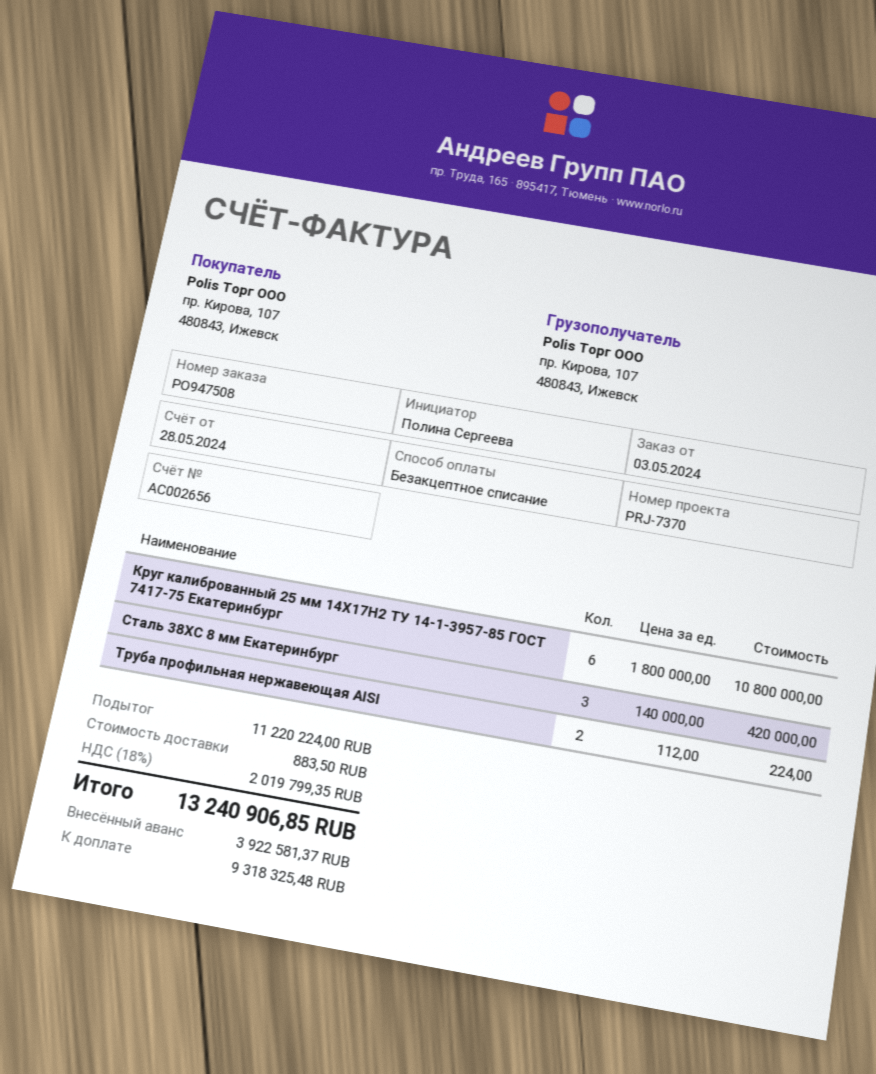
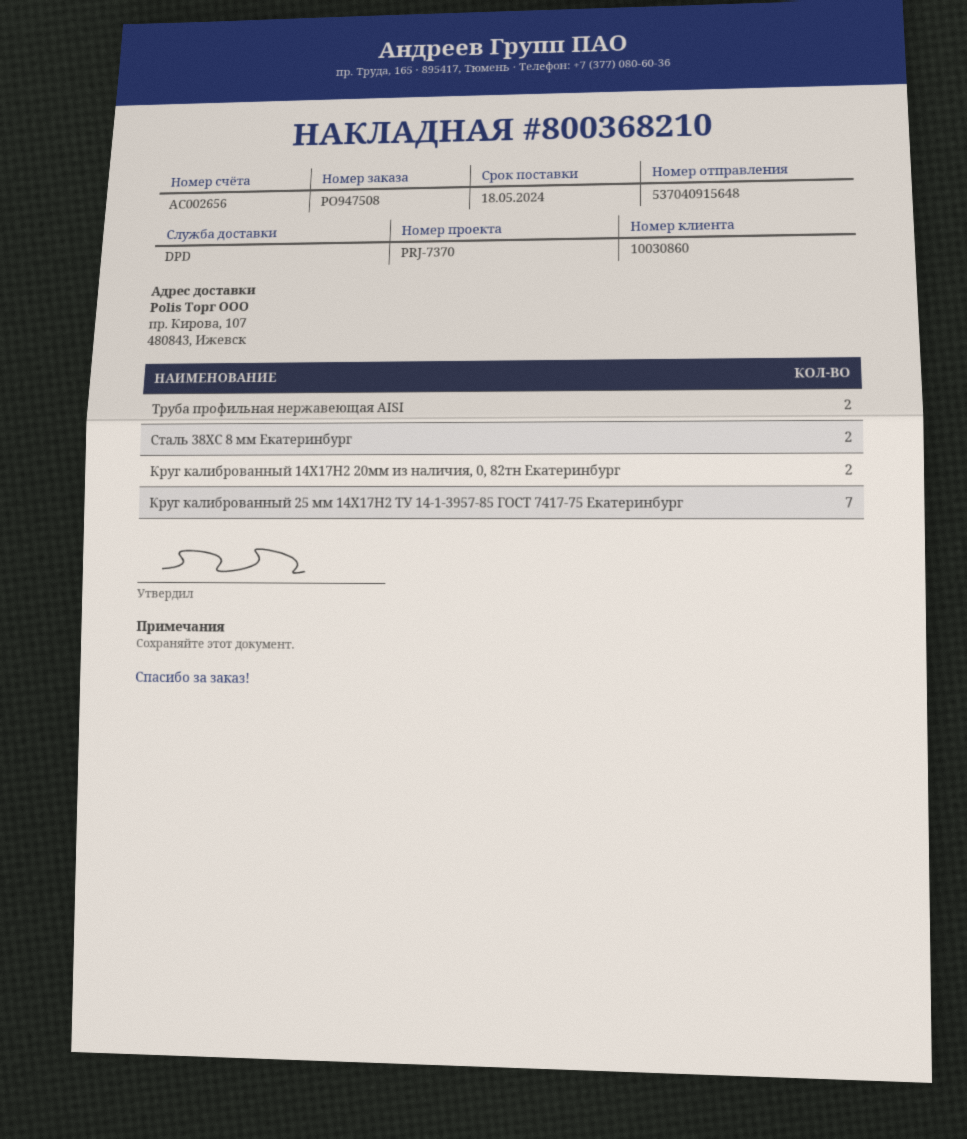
Круг калиброванный 25 мм 14Х17Н2 ТУ 14-1-3957-85 ГОСТ 7417-75 Екатеринбург: 6 -> 7
Сталь 38ХС 8 мм Екатеринбург: 3 -> 2
Круг калиброванный 14Х17Н2 20мм из наличия, 0, 82тн Екатеринбург: none -> 2

